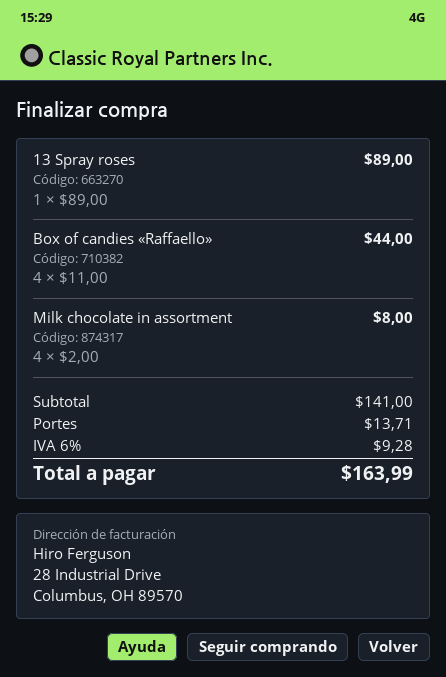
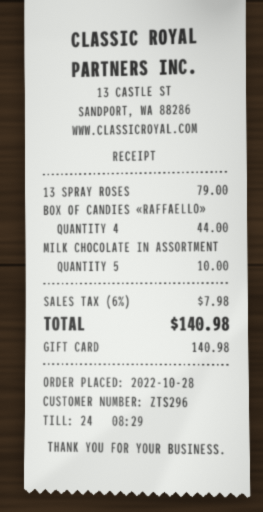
13 Spray roses: 1 for 89.00 -> 1 for 79.00
Milk chocolate in assortment: 4 for 8.00 -> 5 for 10.00
shipping: 13.71 -> none
tax: 6% = 9.28 -> 6% = 7.98
total: 163.99 -> 140.98

